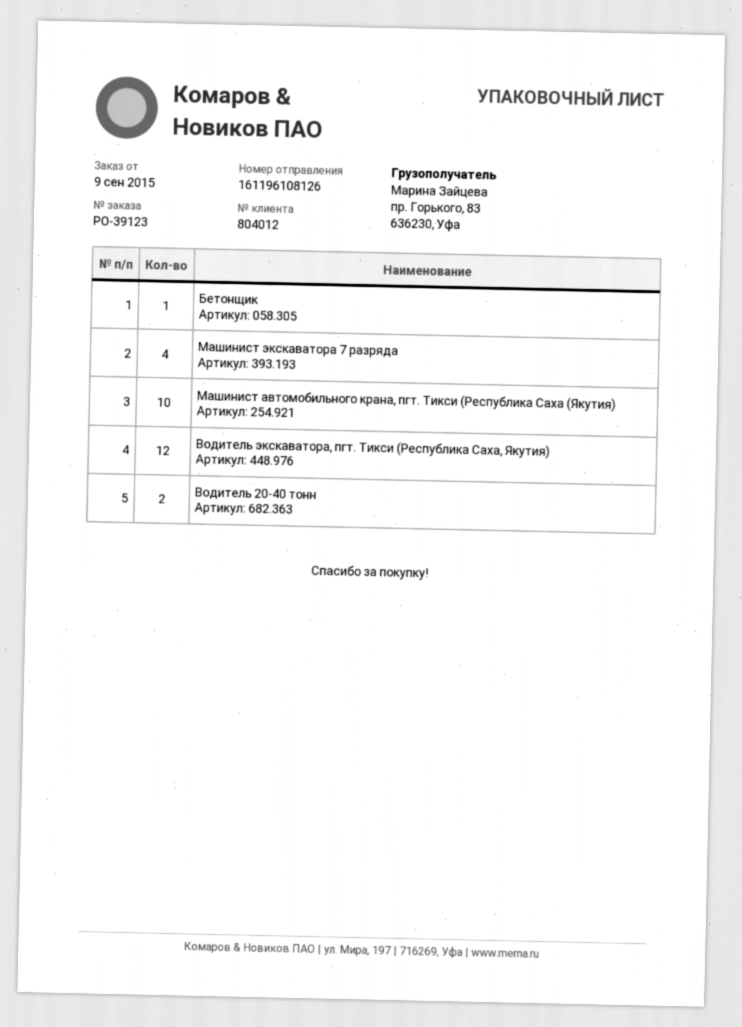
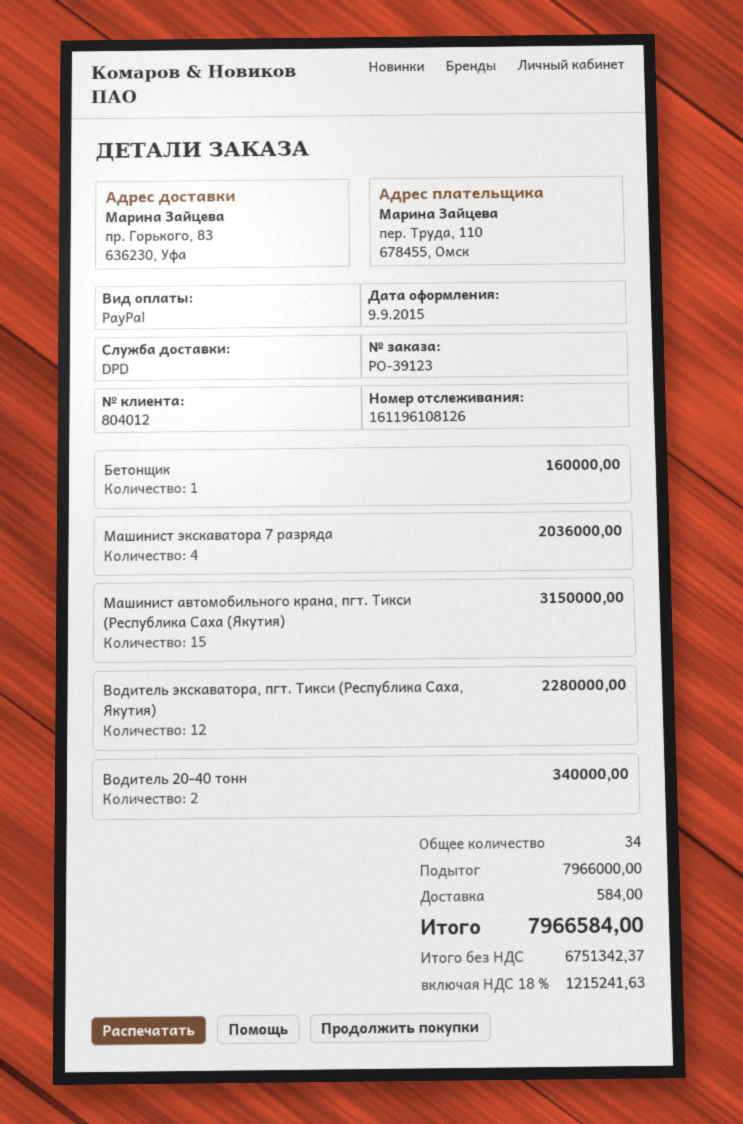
Машинист автомобильного крана, пгт. Тикси (Республика Саха (Якутия): 10 -> 15

